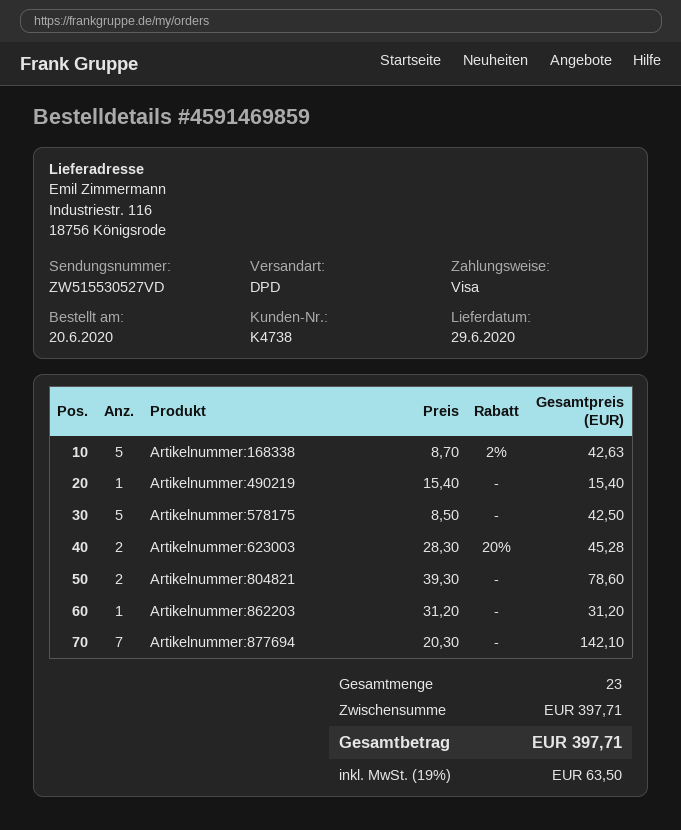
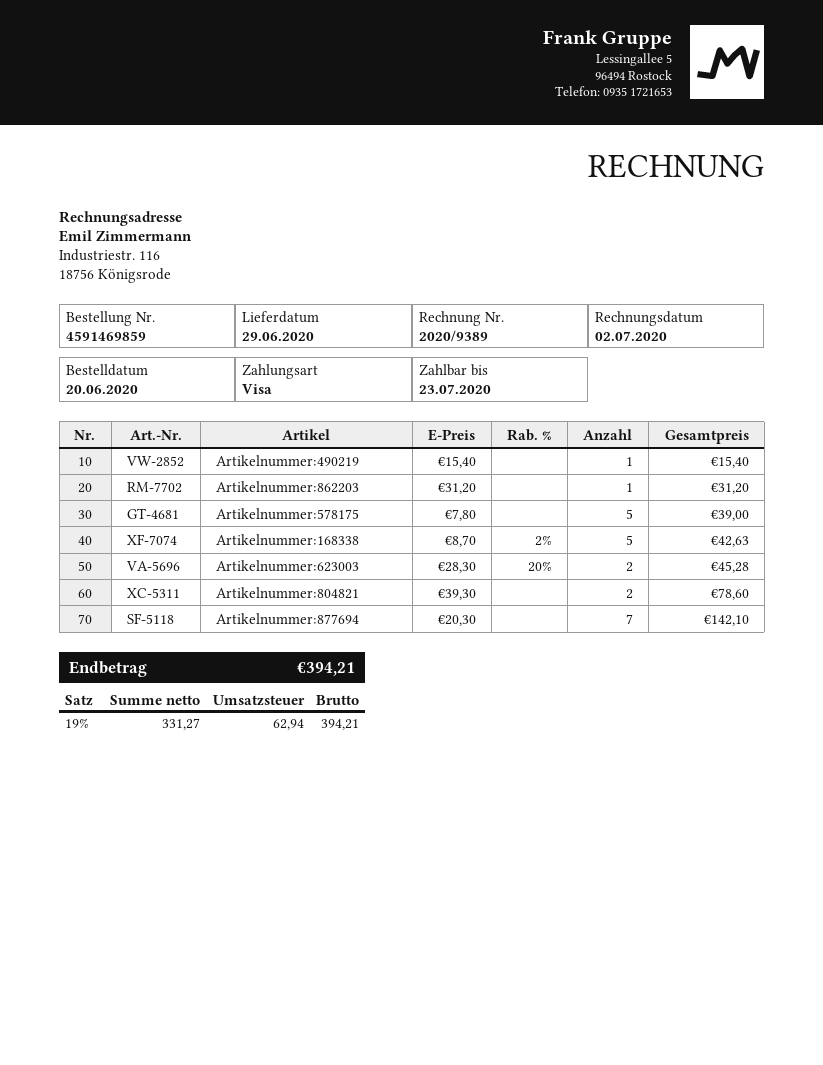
Artikelnummer:578175: 5 x 8.50 = 42.50 -> 5 x 7.80 = 39.00
tax: 19% = 63.50 -> 19% = 62.94
total: 397.71 -> 394.21

